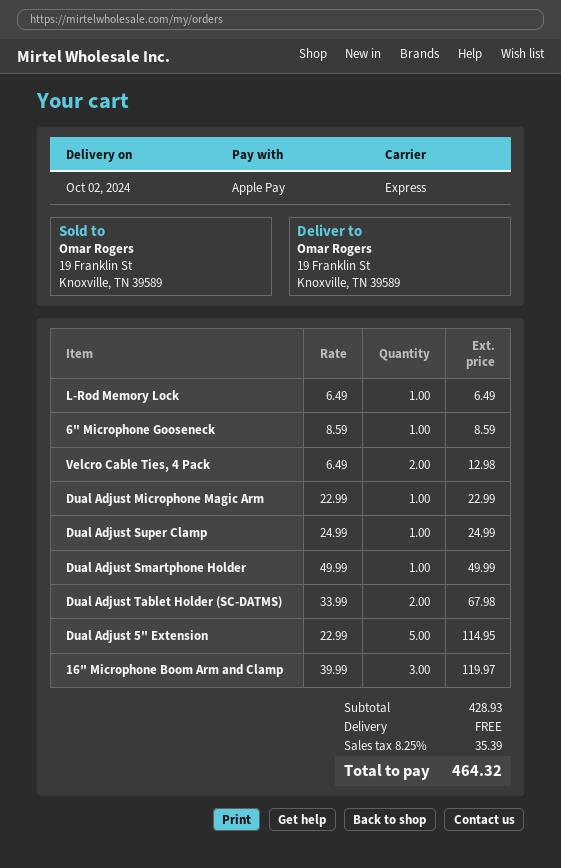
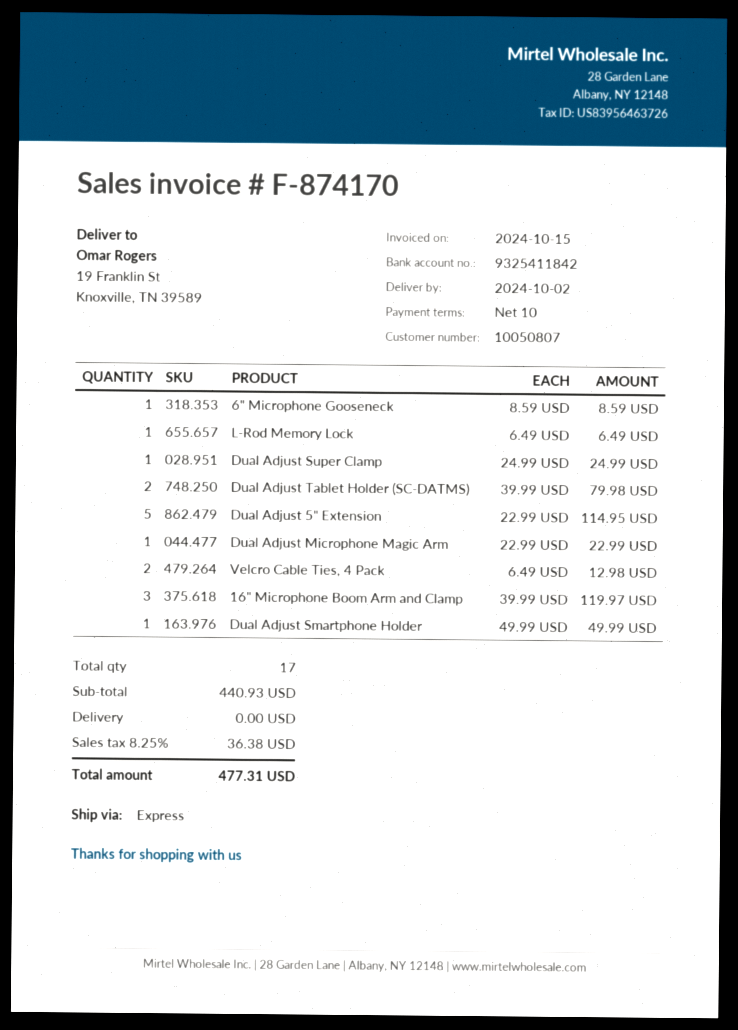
Dual Adjust Tablet Holder (SC-DATMS): 2 x 33.99 = 67.98 -> 2 x 39.99 = 79.98
subtotal: 428.93 -> 440.93
tax: 8.25% = 35.39 -> 8.25% = 36.38
total: 464.32 -> 477.31

